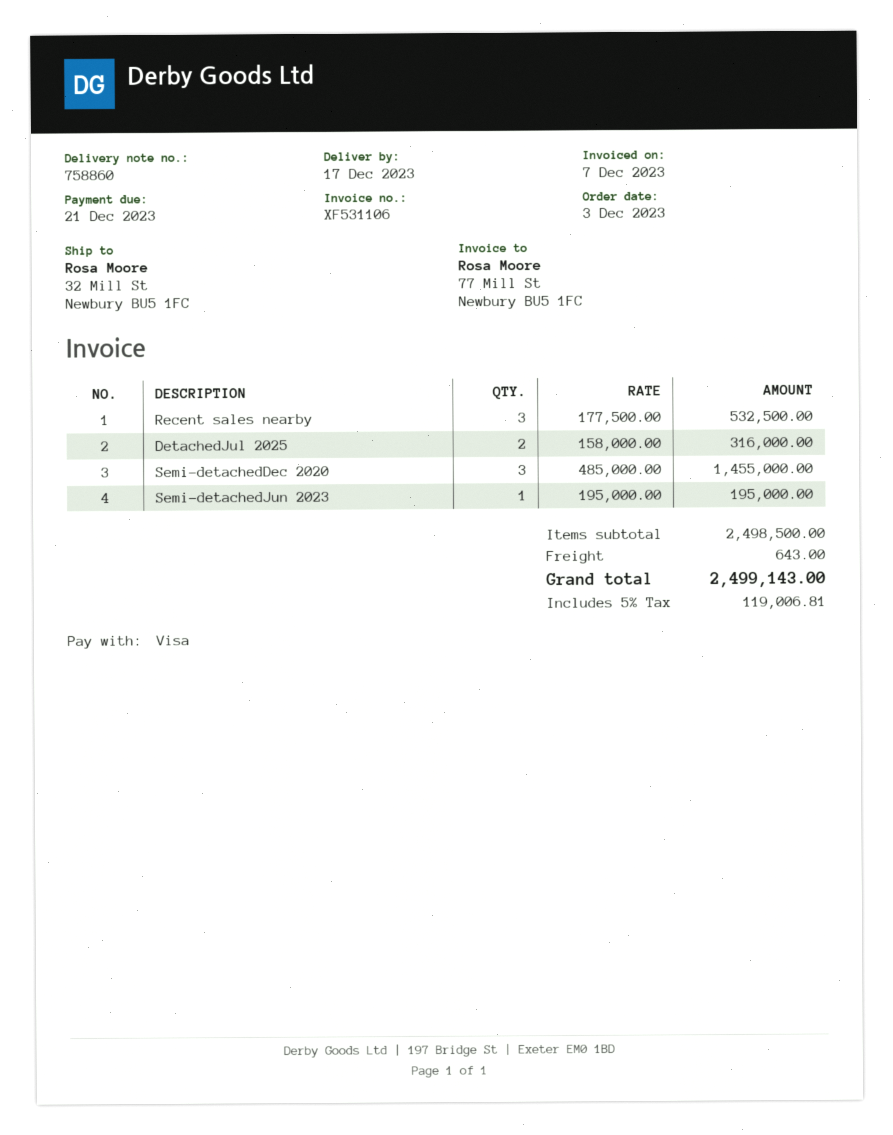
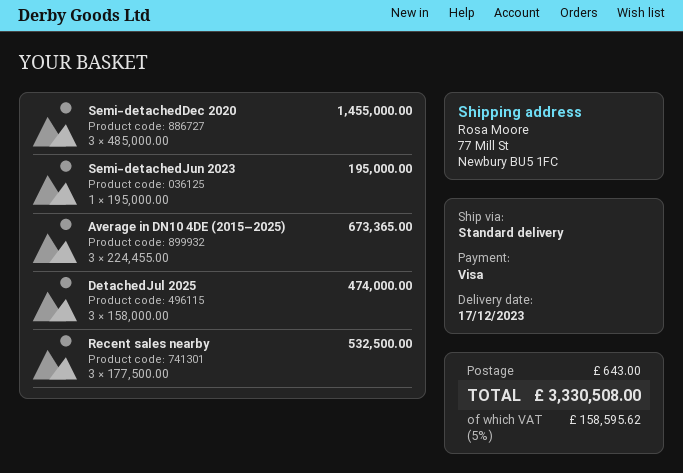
ship to: 32 Mill St, Newbury BU5 1FC -> 77 Mill St, Newbury BU5 1FC
DetachedJul 2025: 2 x 158000.00 = 316000.00 -> 3 x 158000.00 = 474000.00
Average in DN10 4DE (2015–2025): none -> 3 x 224455.00 = 673365.00
tax: 5% = 119006.81 -> 5% = 158595.62
total: 2499143.00 -> 3330508.00

